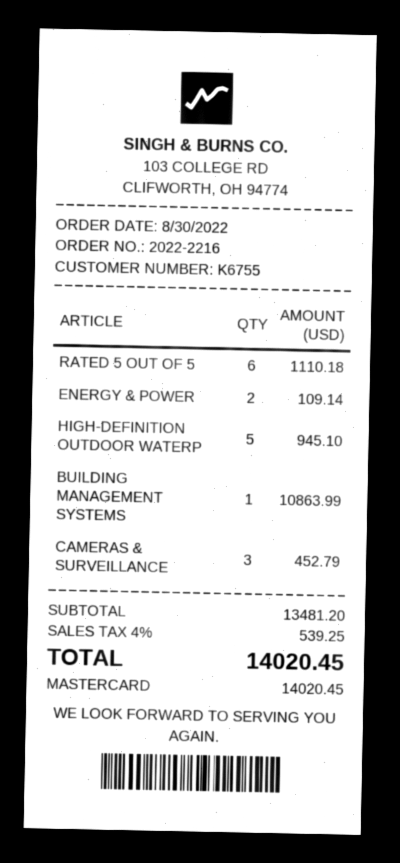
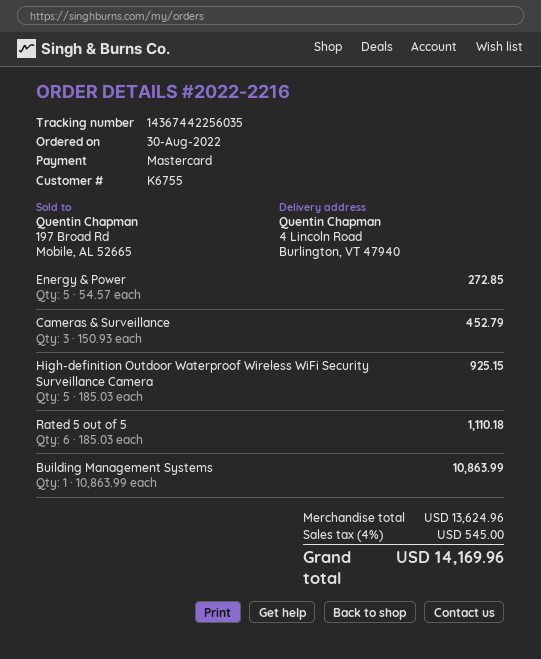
ENERGY & POWER: 2 for 109.14 -> 5 for 272.85
HIGH-DEFINITION OUTDOOR WATERP: 5 for 945.10 -> 5 for 925.15
subtotal: 13481.20 -> 13624.96
tax: 4% = 539.25 -> 4% = 545.00
total: 14020.45 -> 14169.96

